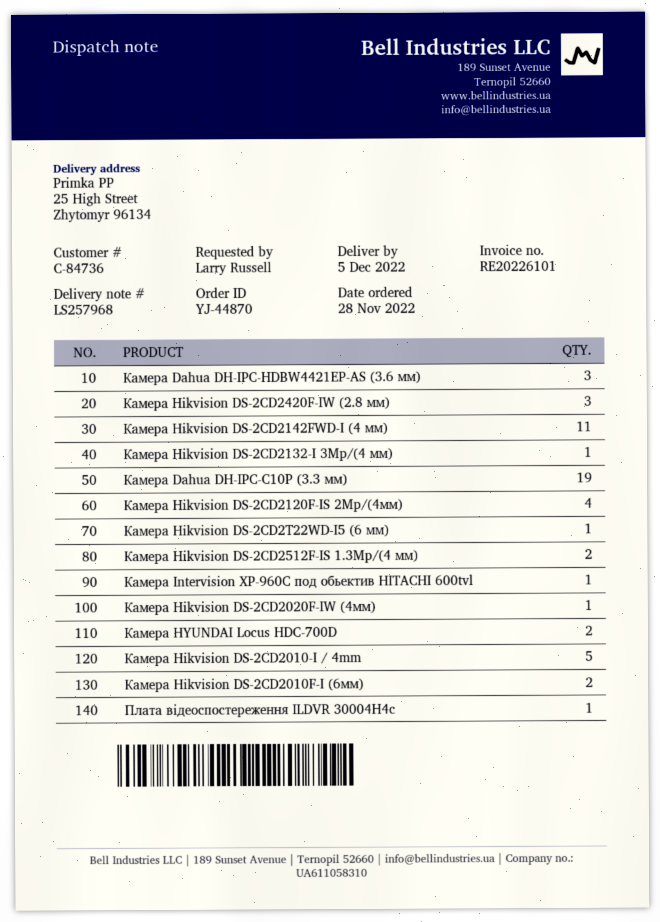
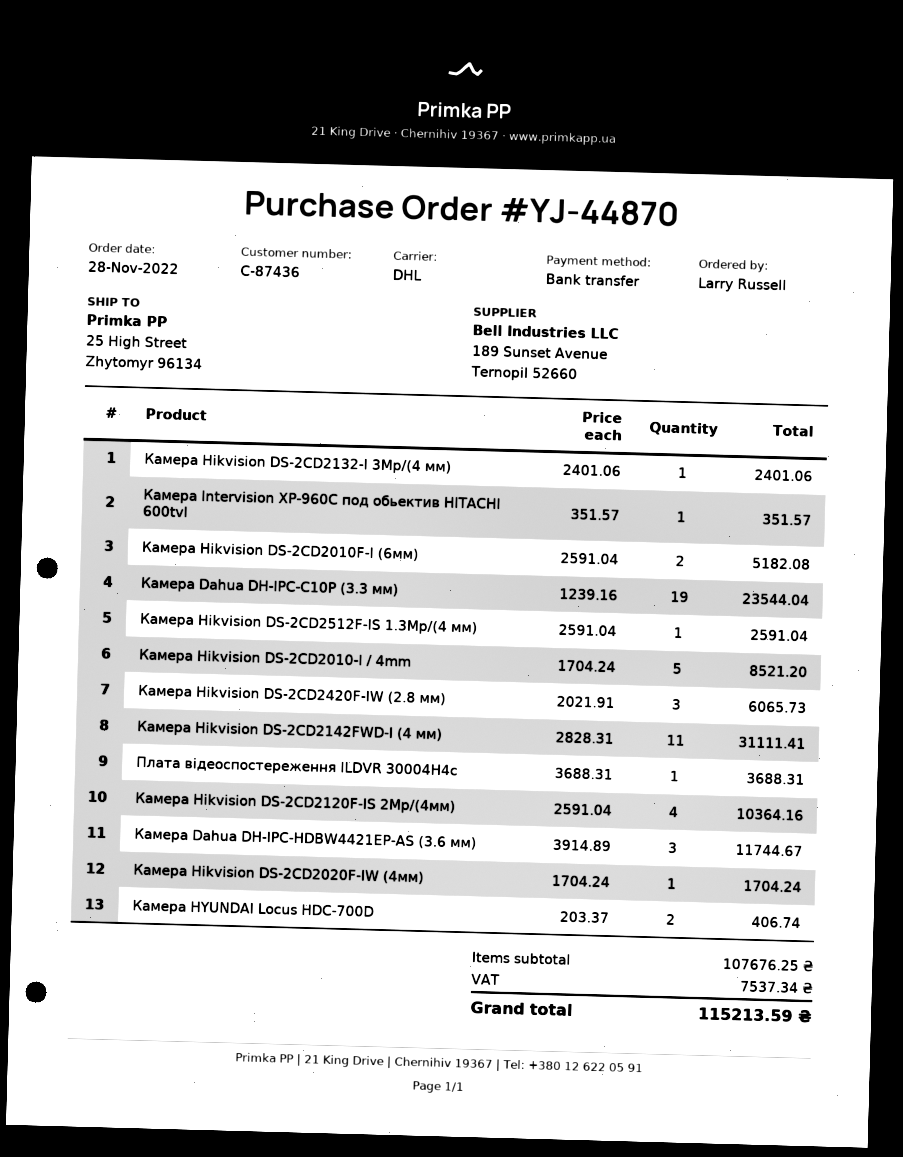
customer number: C-84736 -> C-87436
Камера Hikvision DS-2CD2T22WD-I5 (6 мм): 1 -> none
Камера Hikvision DS-2CD2512F-IS 1.3Мр/(4 мм): 2 -> 1

